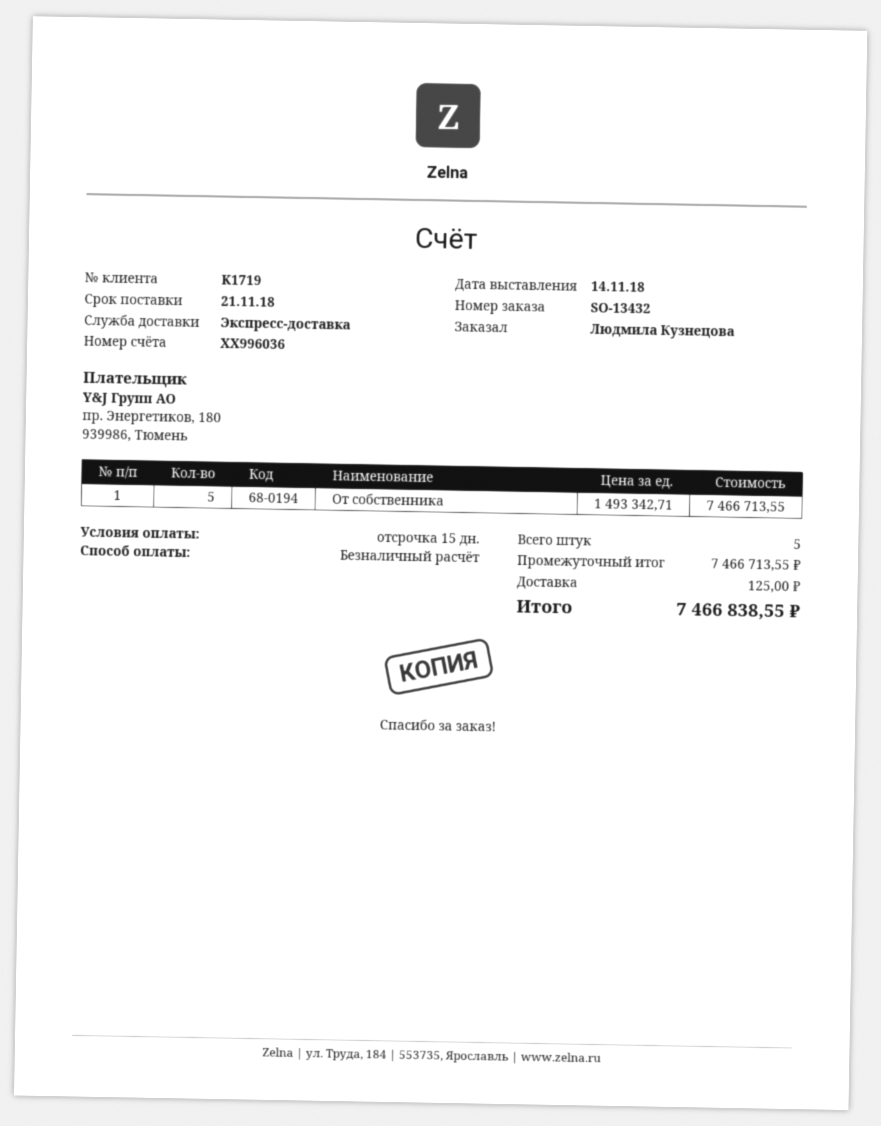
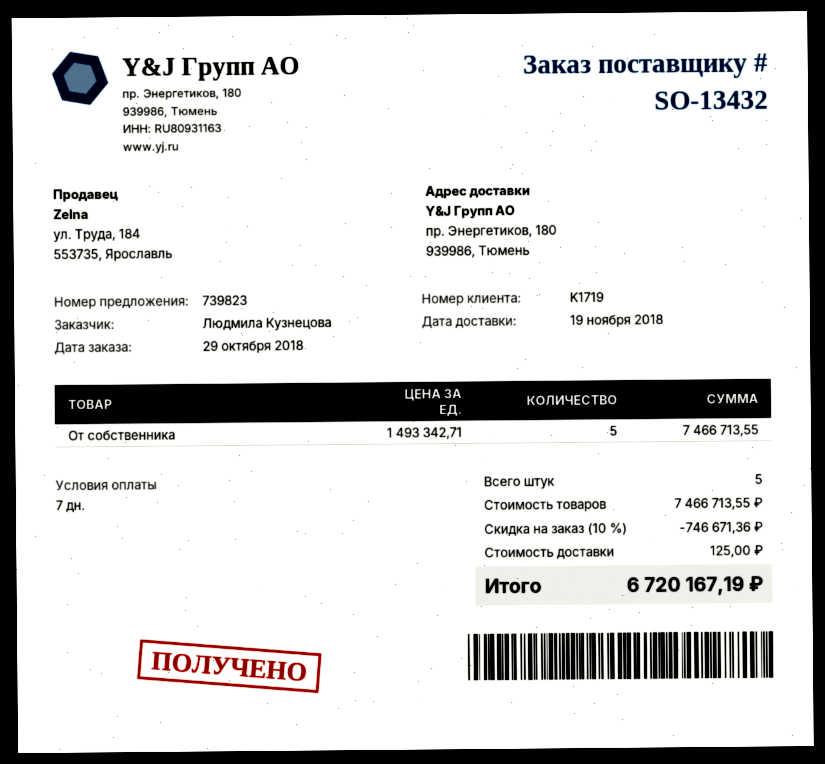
delivery date: 2018-11-21 -> 2018-11-19
payment terms: 15 days -> 7 days
discount: none -> 10% = 746671.36
total: 7466838.55 -> 6720167.19

